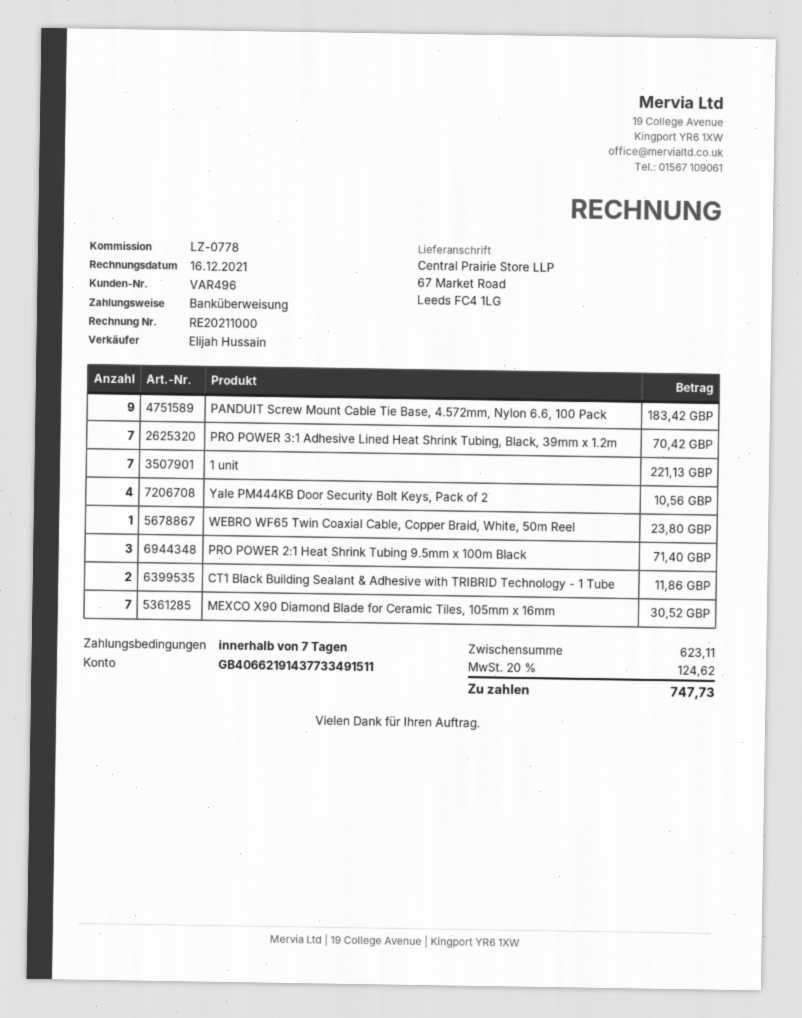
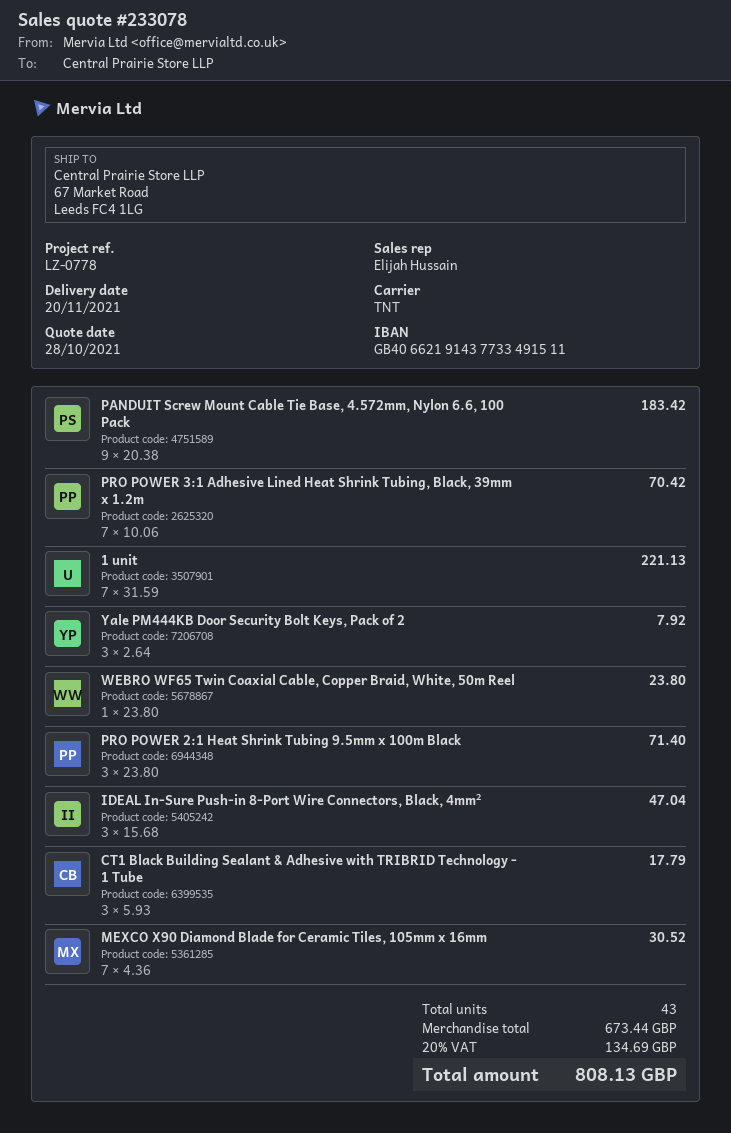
Yale PM444KB Door Security Bolt Keys, Pack of 2: 4 for 10.56 -> 3 for 7.92
CT1 Black Building Sealant & Adhesive with TRIBRID Technology - 1 Tube: 2 for 11.86 -> 3 for 17.79
IDEAL In-Sure Push-in 8-Port Wire Connectors, Black, 4mm²: none -> 3 for 47.04
subtotal: 623.11 -> 673.44
tax: 20% = 124.62 -> 20% = 134.69
total: 747.73 -> 808.13

